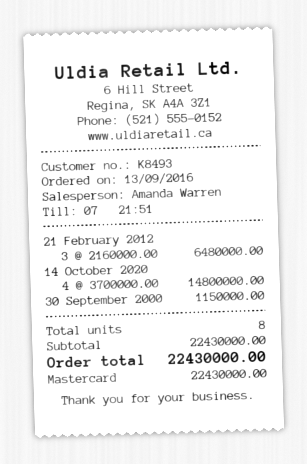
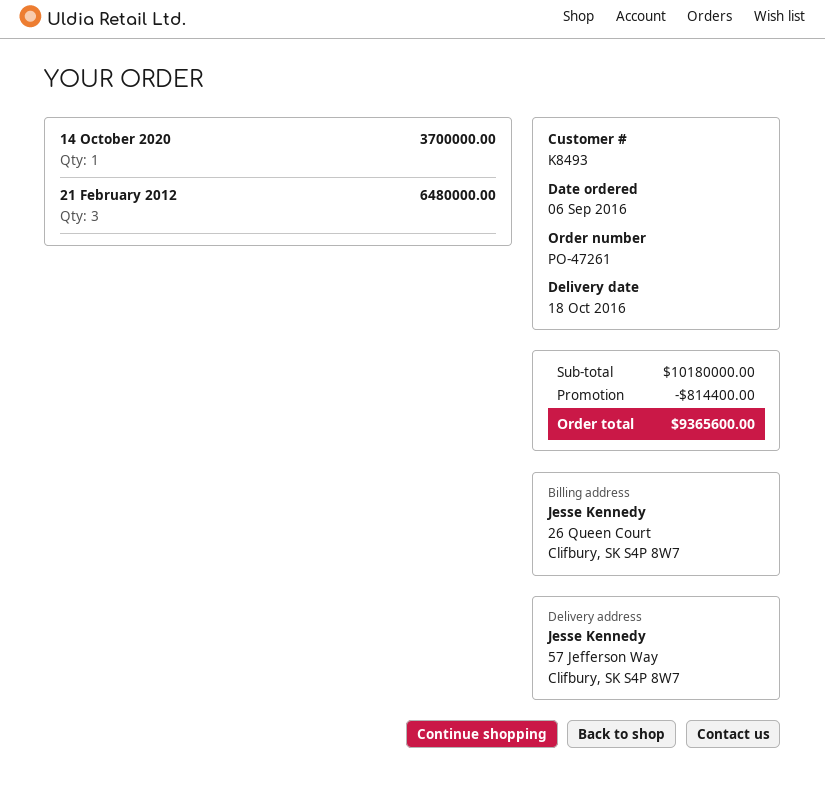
order date: 2016-09-13 -> 2016-09-06
14 October 2020: 4 for 14800000.00 -> 1 for 3700000.00
30 September 2000: 1 for 1150000.00 -> none
subtotal: 22430000.00 -> 10180000.00
discount: none -> 814400.00
total: 22430000.00 -> 9365600.00

